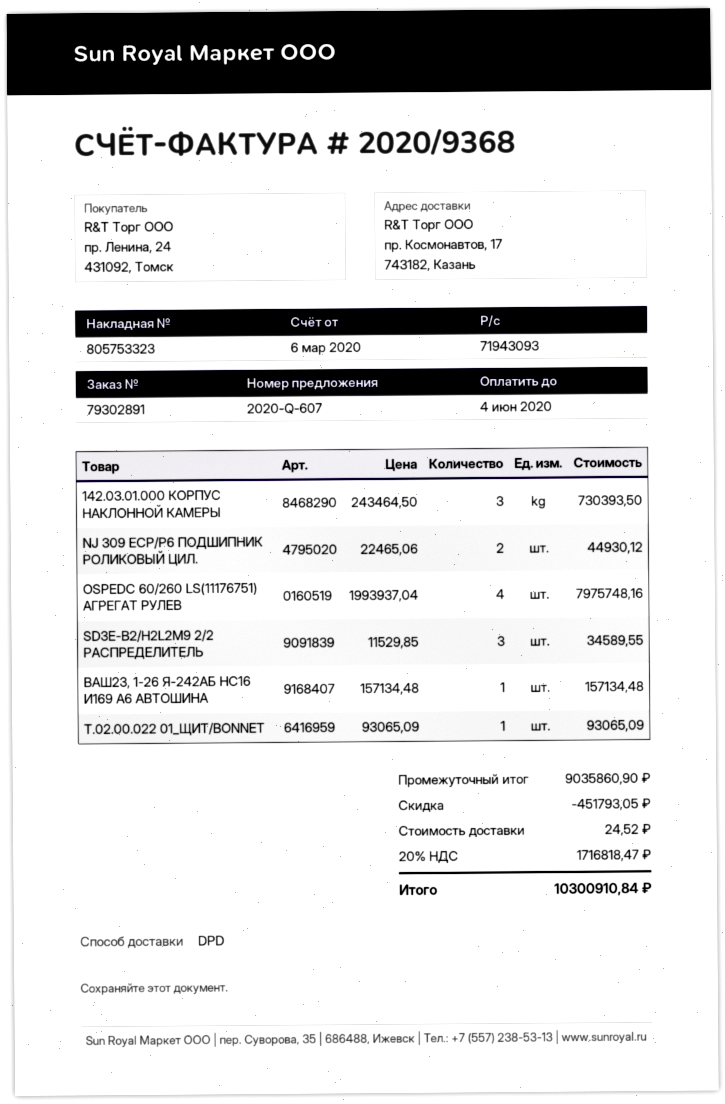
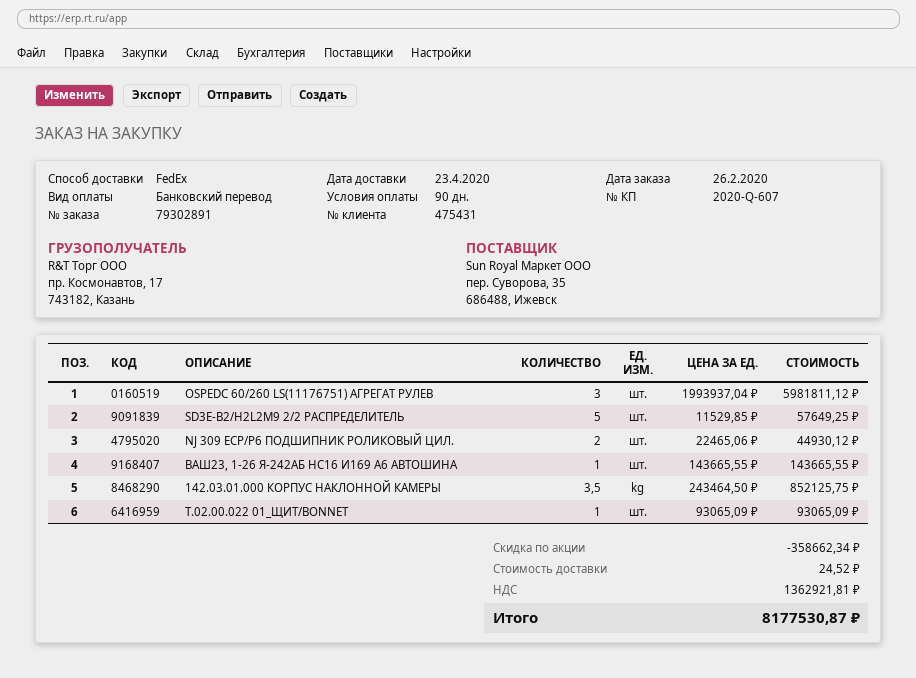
shipping method: DPD -> FedEx
142.03.01.000 КОРПУС НАКЛОННОЙ КАМЕРЫ: 3 x 243464.50 = 730393.50 -> 3.5 x 243464.50 = 852125.75
OSPEDC 60/260 LS(11176751) АГРЕГАТ РУЛЕВ: 4 x 1993937.04 = 7975748.16 -> 3 x 1993937.04 = 5981811.12
SD3E-B2/H2L2M9 2/2 РАСПРЕДЕЛИТЕЛЬ: 3 x 11529.85 = 34589.55 -> 5 x 11529.85 = 57649.25
ВАШ23, 1-26 Я-242АБ НС16 И169 А6 АВТОШИНА: 1 x 157134.48 = 157134.48 -> 1 x 143665.55 = 143665.55
discount: 451793.05 -> 358662.34
tax: 1716818.47 -> 1362921.81
total: 10300910.84 -> 8177530.87

